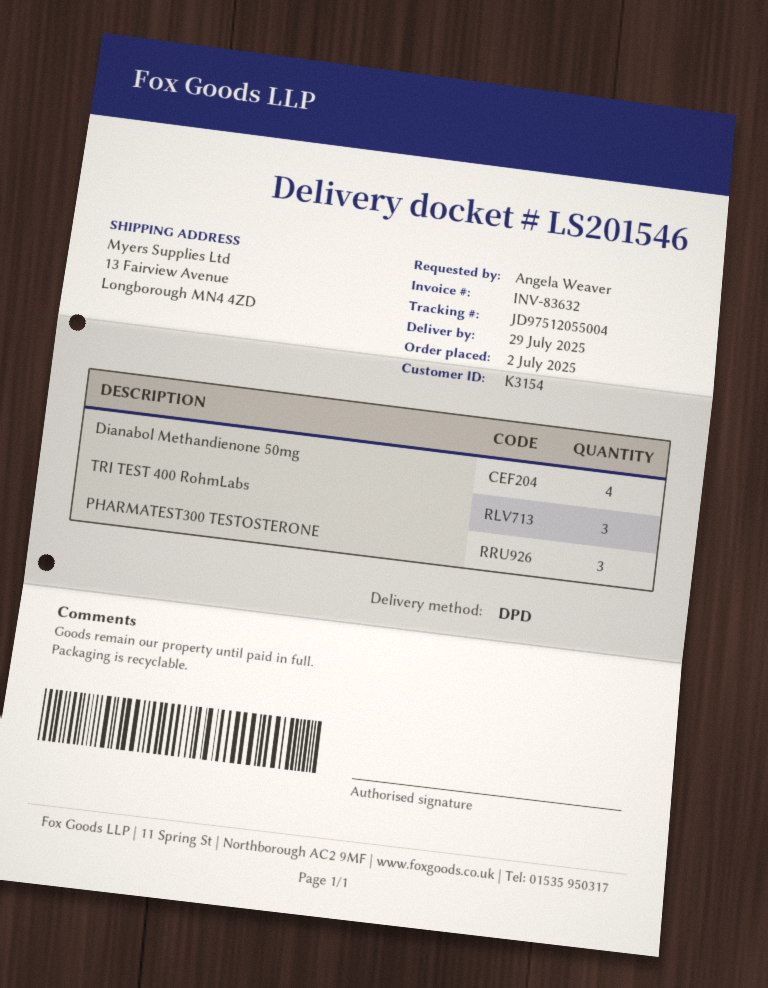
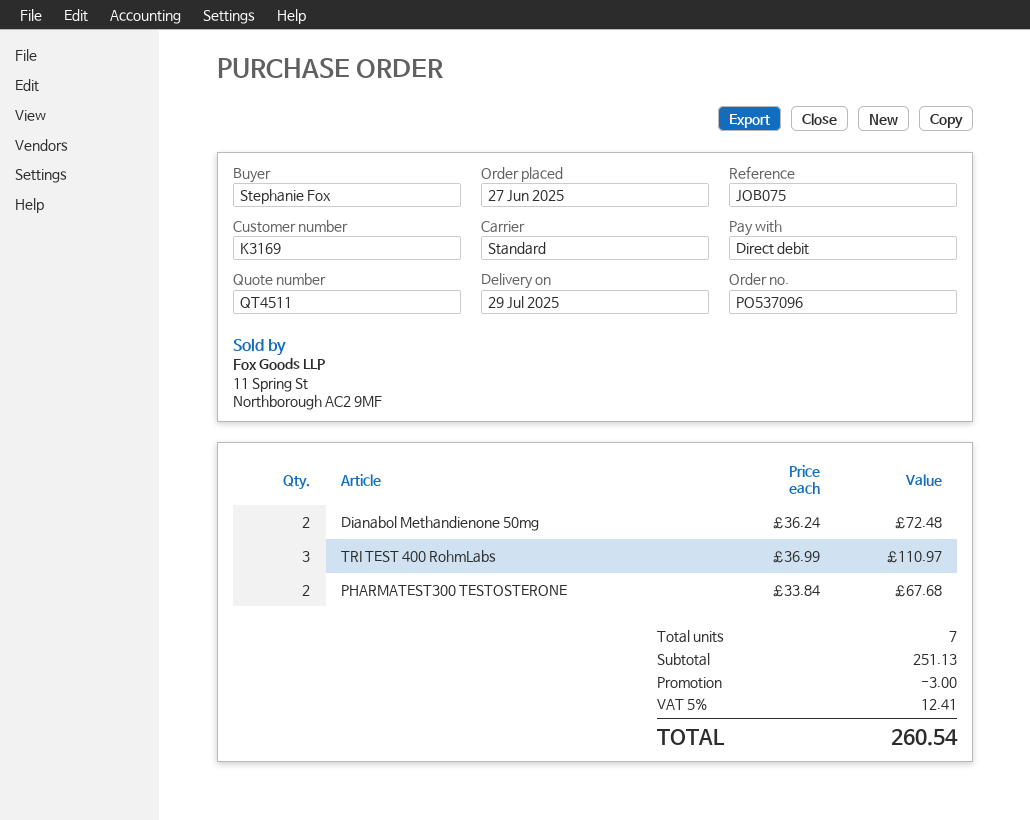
order date: 2025-07-02 -> 2025-06-27
customer number: K3154 -> K3169
ordered by: Angela Weaver -> Stephanie Fox
shipping method: DPD -> standard
Dianabol Methandienone 50mg: 4 -> 2
PHARMATEST300 TESTOSTERONE: 3 -> 2

